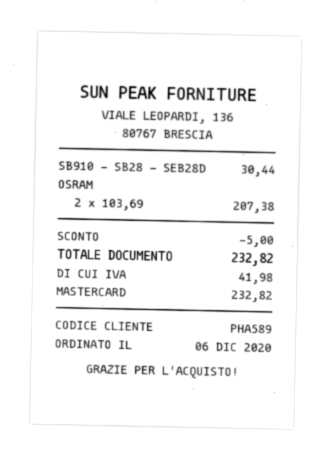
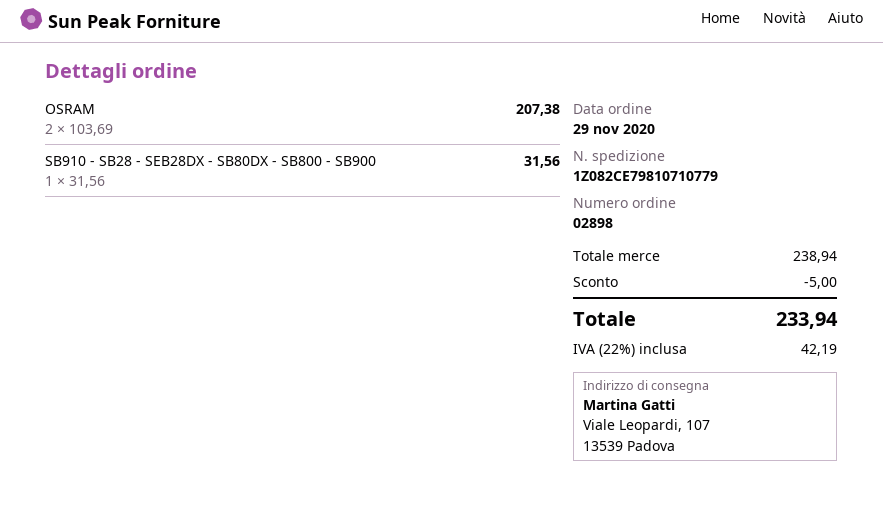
order date: 2020-12-06 -> 2020-11-29
SB910 - SB28 - SEB28D: 1 x 30.44 = 30.44 -> 1 x 31.56 = 31.56
tax: 41.98 -> 42.19
total: 232.82 -> 233.94

